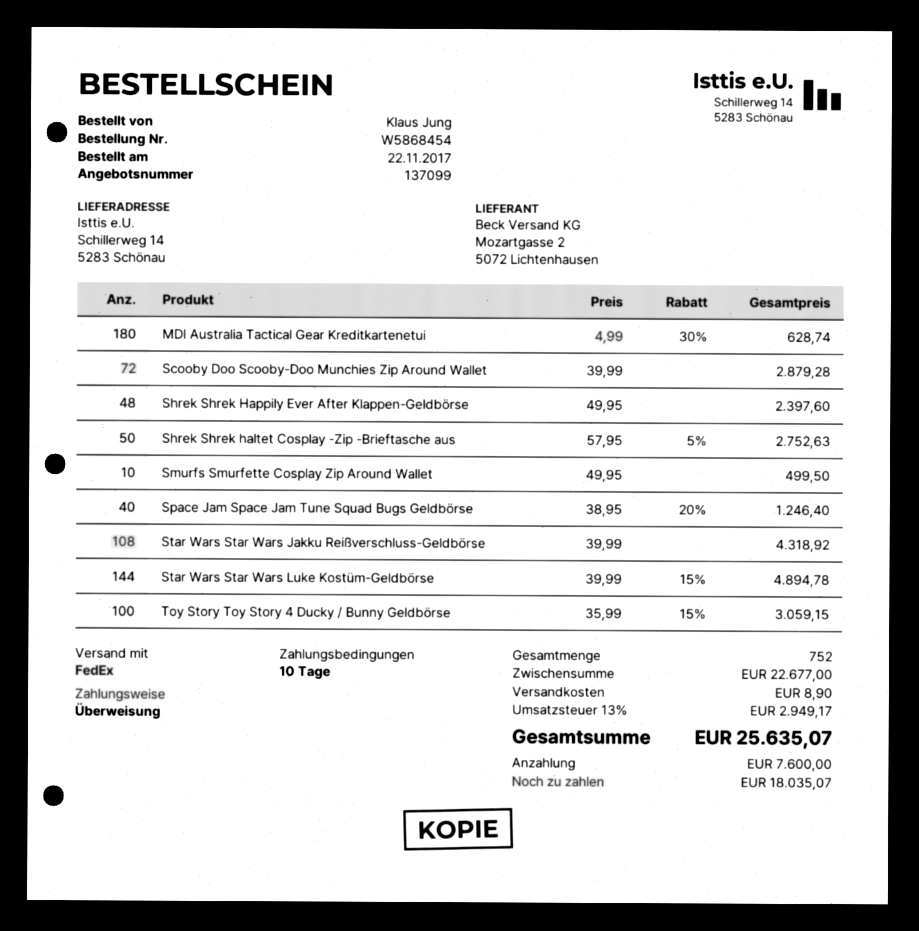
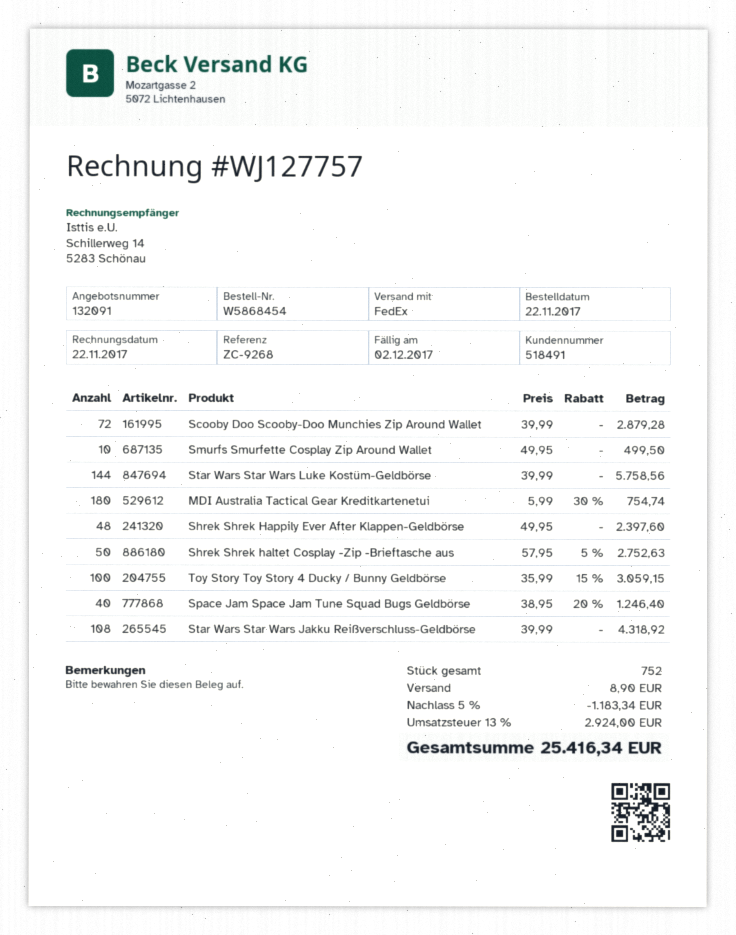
quote number: 137099 -> 132091
MDI Australia Tactical Gear Kreditkartenetui: 180 x 4.99 - 30% = 628.74 -> 180 x 5.99 - 30% = 754.74
Star Wars Star Wars Luke Kostüm-Geldbörse: 144 x 39.99 - 15% = 4894.78 -> 144 x 39.99 = 5758.56
discount: none -> 5% = 1183.34
tax: 13% = 2949.17 -> 13% = 2924.00
total: 25635.07 -> 25416.34

